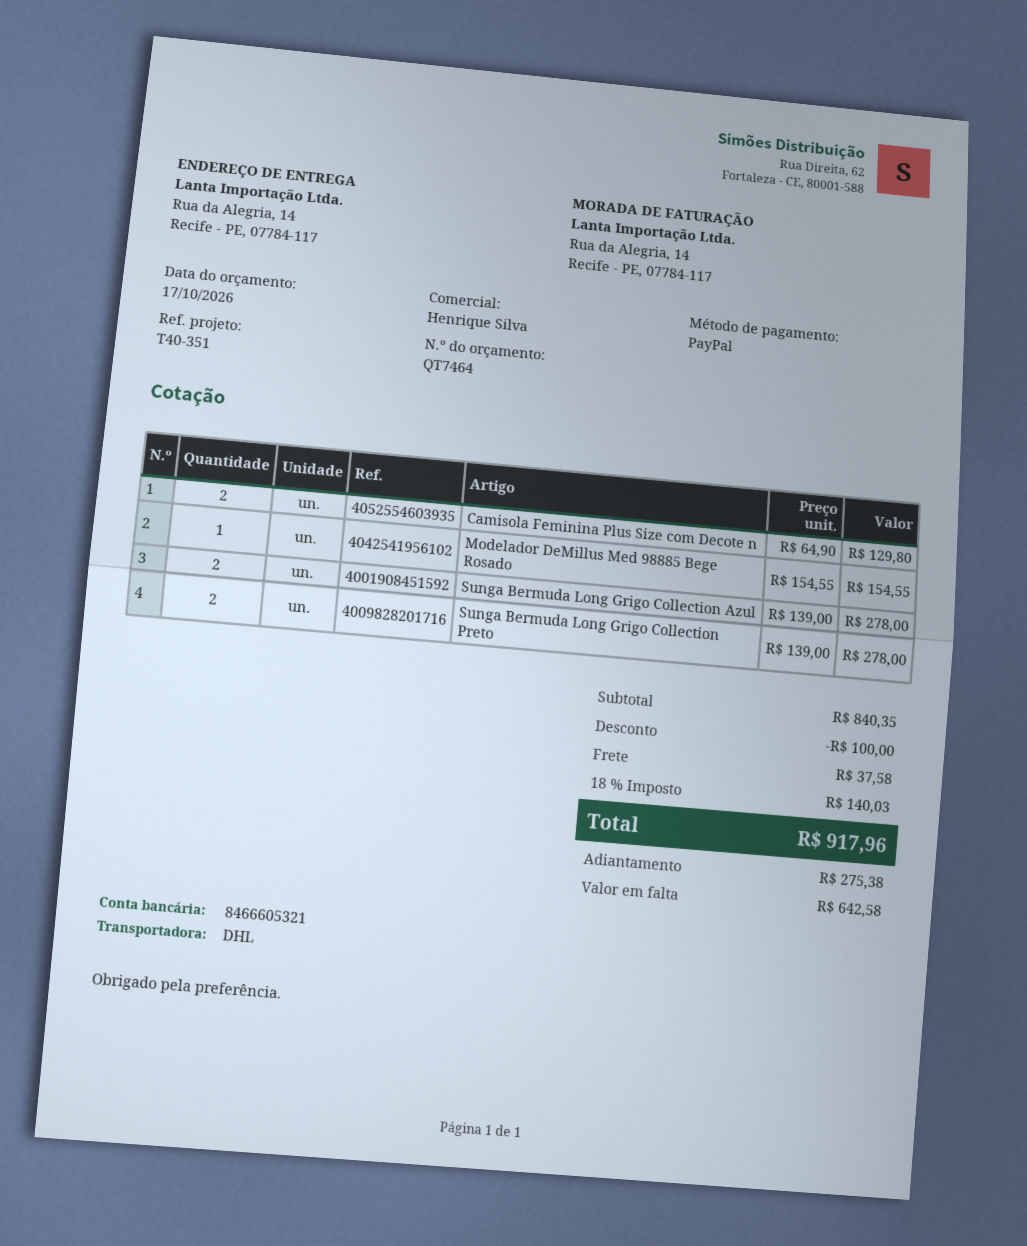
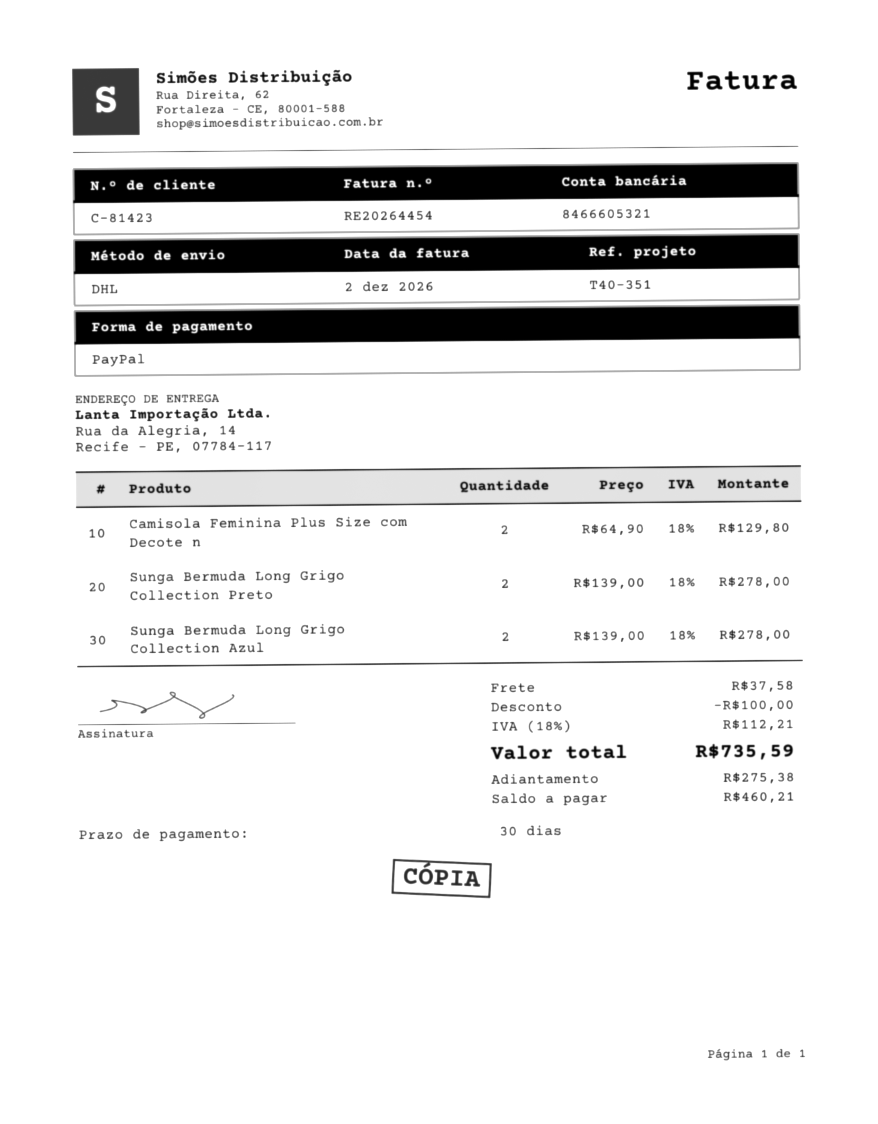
Modelador DeMillus Med 98885 Bege Rosado: 1 x 154.55 = 154.55 -> none
tax: 18% = 140.03 -> 18% = 112.21
total: 917.96 -> 735.59
balance: 642.58 -> 460.21

